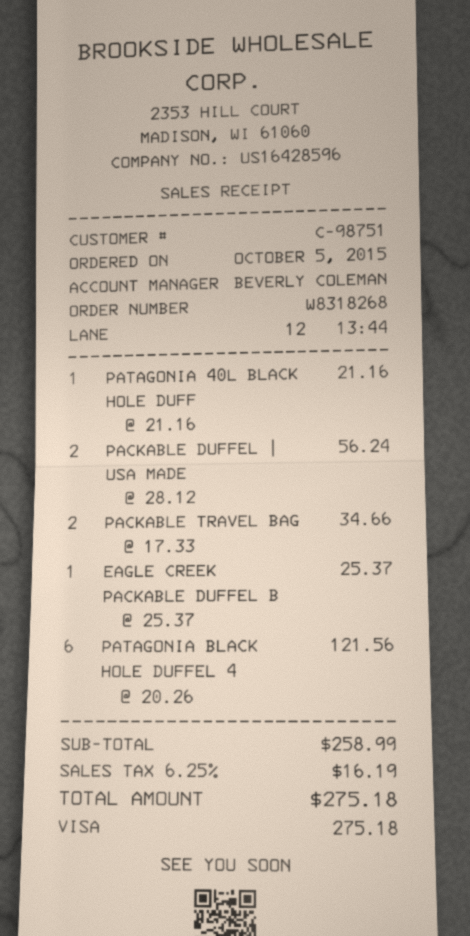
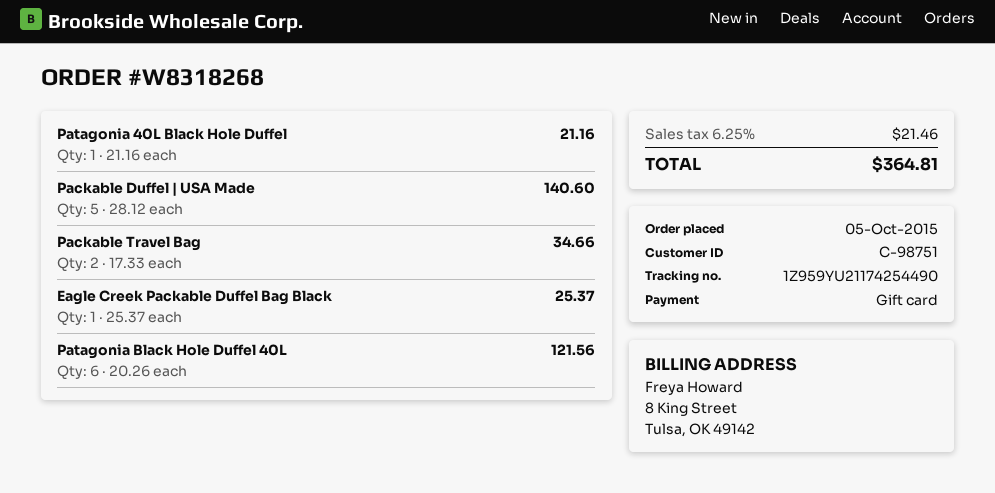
payment method: Visa -> gift card
PACKABLE DUFFEL | USA MADE: 2 x 28.12 = 56.24 -> 5 x 28.12 = 140.60
tax: 6.25% = 16.19 -> 6.25% = 21.46
total: 275.18 -> 364.81

